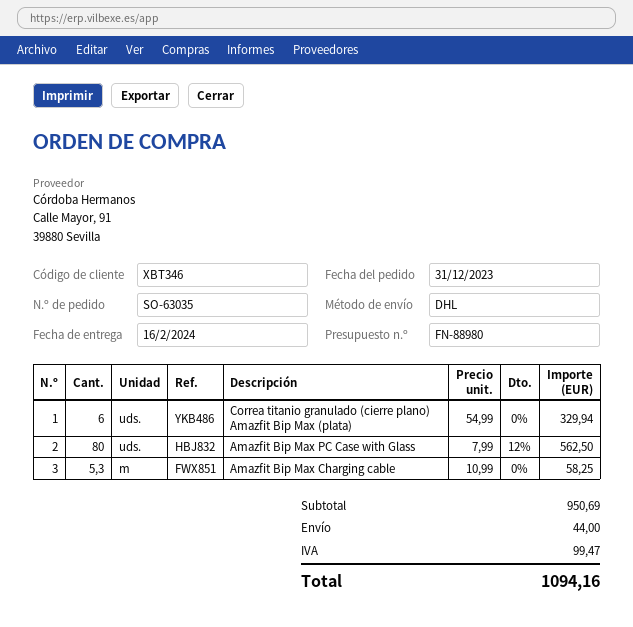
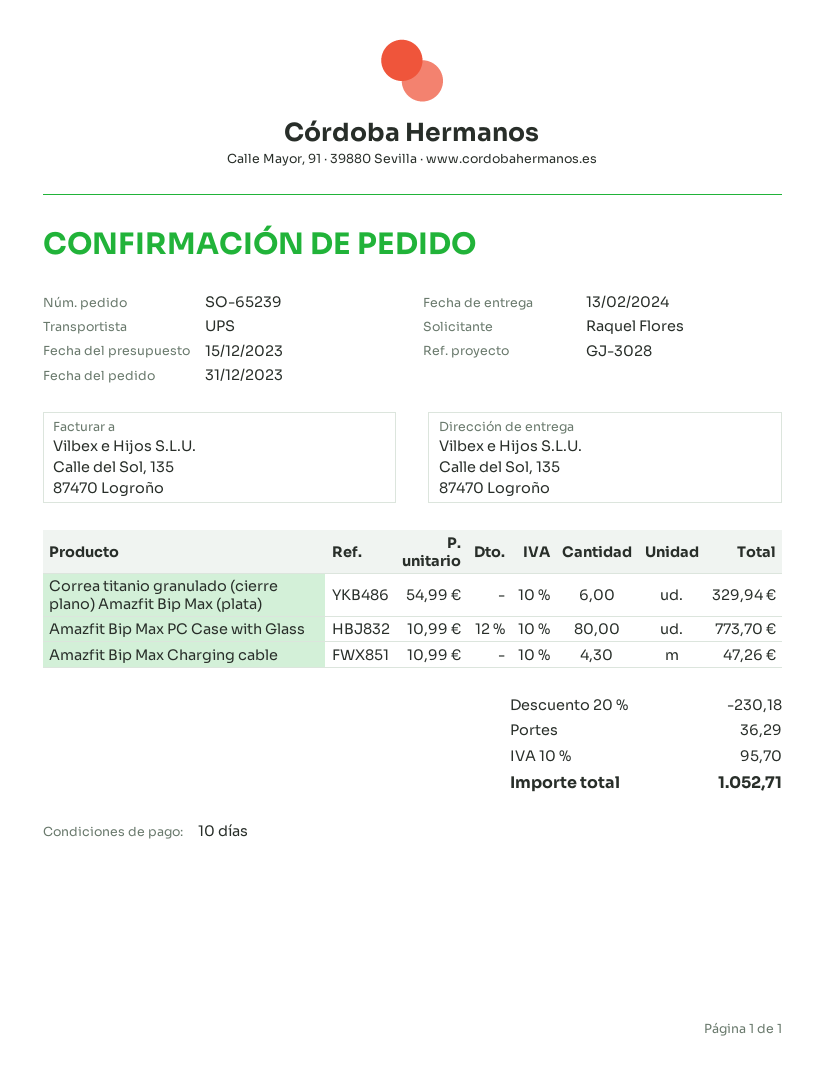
order number: SO-63035 -> SO-65239
delivery date: 2024-02-16 -> 2024-02-13
shipping method: DHL -> UPS
Amazfit Bip Max PC Case with Glass: 80 x 7.99 - 12% = 562.50 -> 80 x 10.99 - 12% = 773.70
Amazfit Bip Max Charging cable: 5.3 x 10.99 = 58.25 -> 4.3 x 10.99 = 47.26
discount: none -> 20% = 230.18
shipping: 44.00 -> 36.29
tax: 99.47 -> 95.70
total: 1094.16 -> 1052.71

